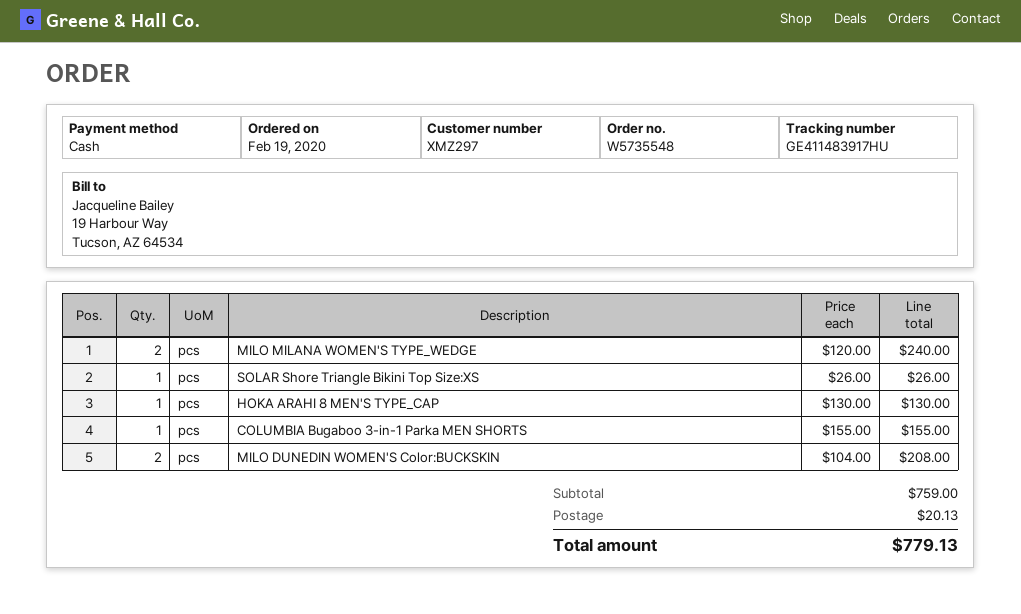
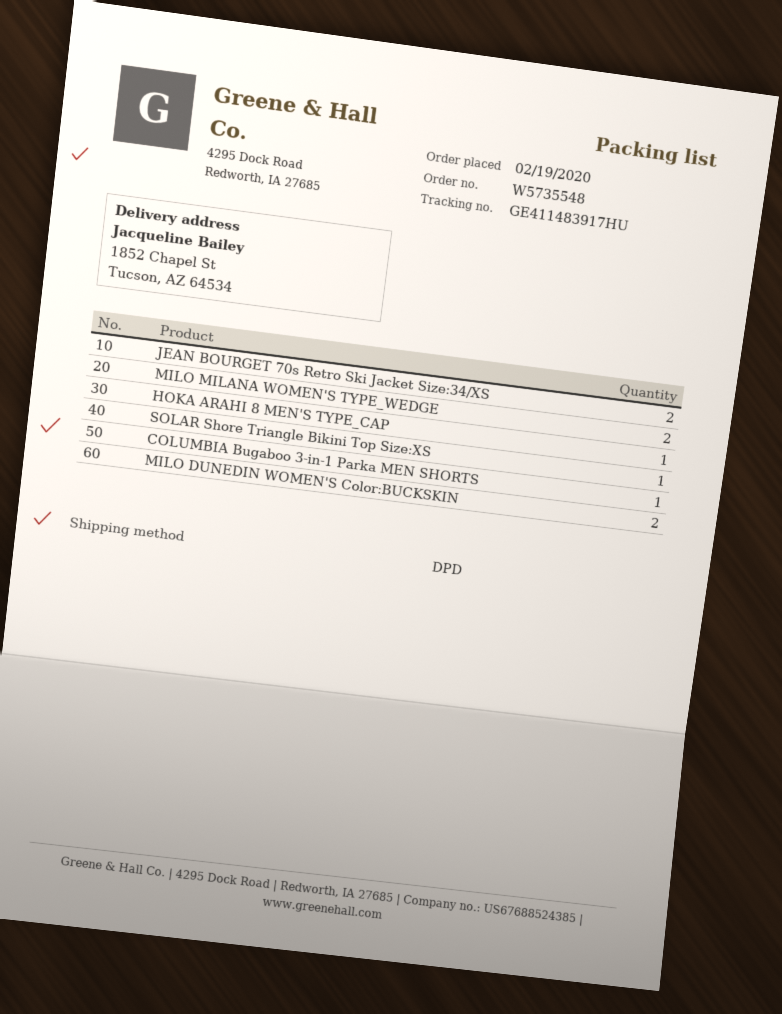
JEAN BOURGET 70s Retro Ski Jacket Size:34/XS: none -> 2

